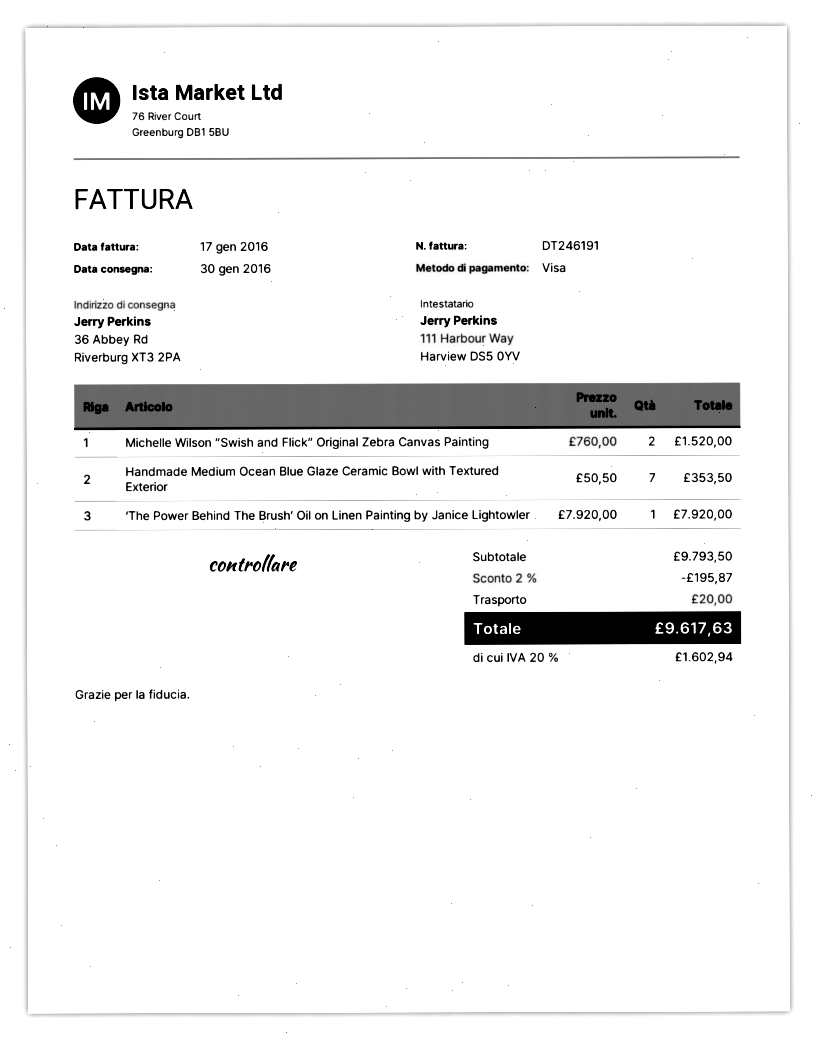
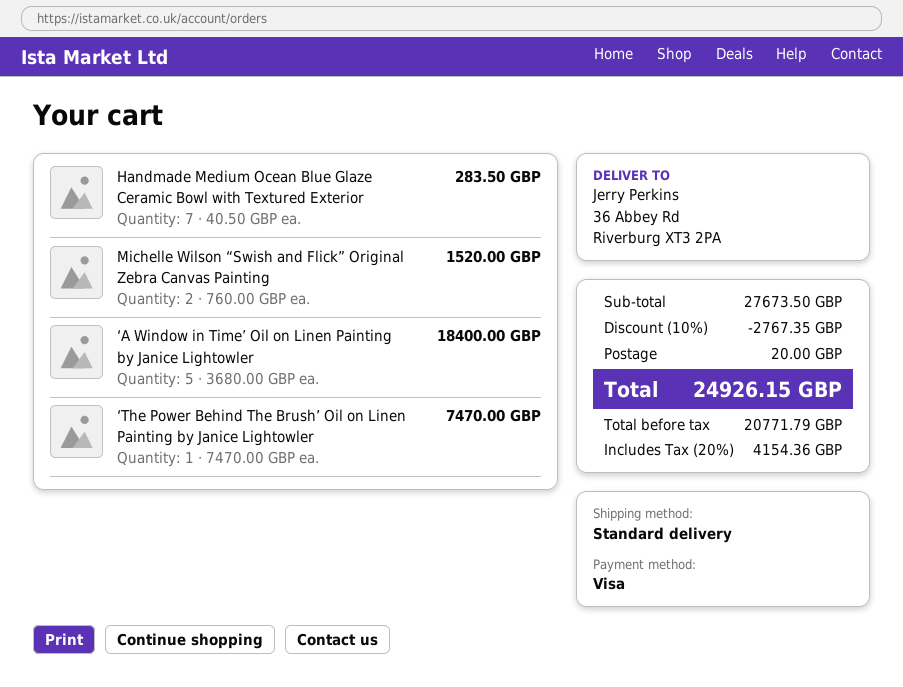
Handmade Medium Ocean Blue Glaze Ceramic Bowl with Textured Exterior: 7 x 50.50 = 353.50 -> 7 x 40.50 = 283.50
‘The Power Behind The Brush’ Oil on Linen Painting by Janice Lightowler: 1 x 7920.00 = 7920.00 -> 1 x 7470.00 = 7470.00
‘A Window in Time’ Oil on Linen Painting by Janice Lightowler: none -> 5 x 3680.00 = 18400.00
subtotal: 9793.50 -> 27673.50
discount: 2% = 195.87 -> 10% = 2767.35
tax: 20% = 1602.94 -> 20% = 4154.36
total: 9617.63 -> 24926.15

